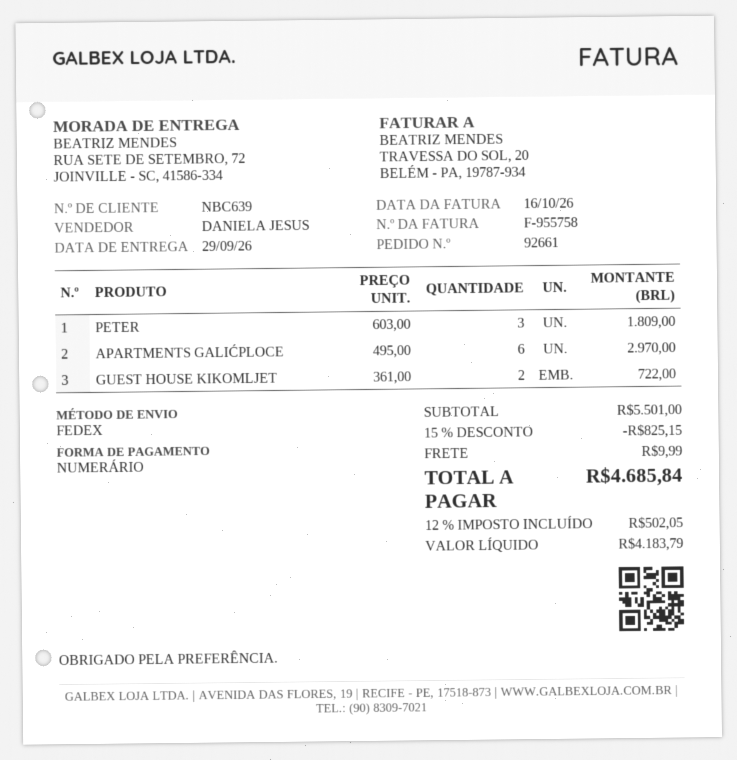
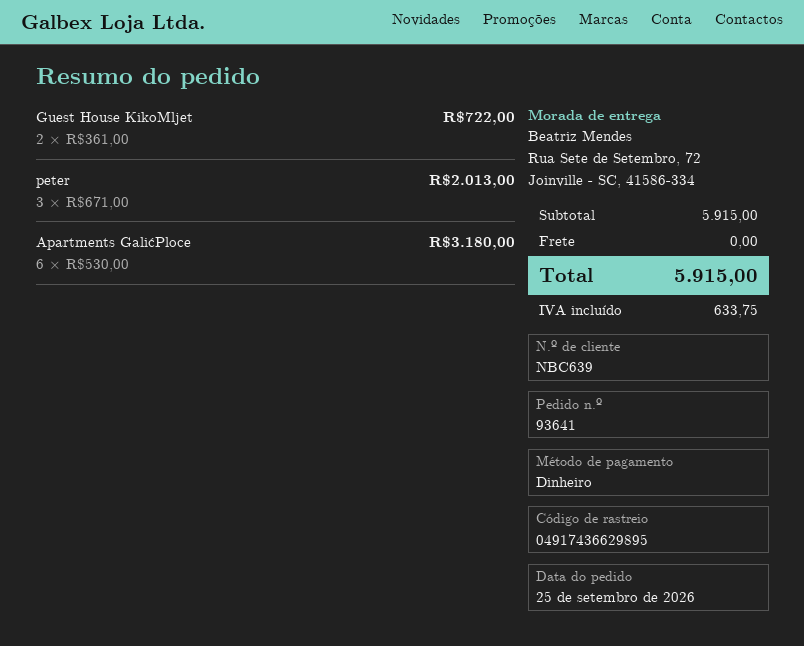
order number: 92661 -> 93641
PETER: 3 x 603.00 = 1809.00 -> 3 x 671.00 = 2013.00
APARTMENTS GALIĆPLOCE: 6 x 495.00 = 2970.00 -> 6 x 530.00 = 3180.00
subtotal: 5501.00 -> 5915.00
discount: 15% = 825.15 -> none
shipping: 9.99 -> 0.00
tax: 502.05 -> 633.75
total: 4685.84 -> 5915.00

